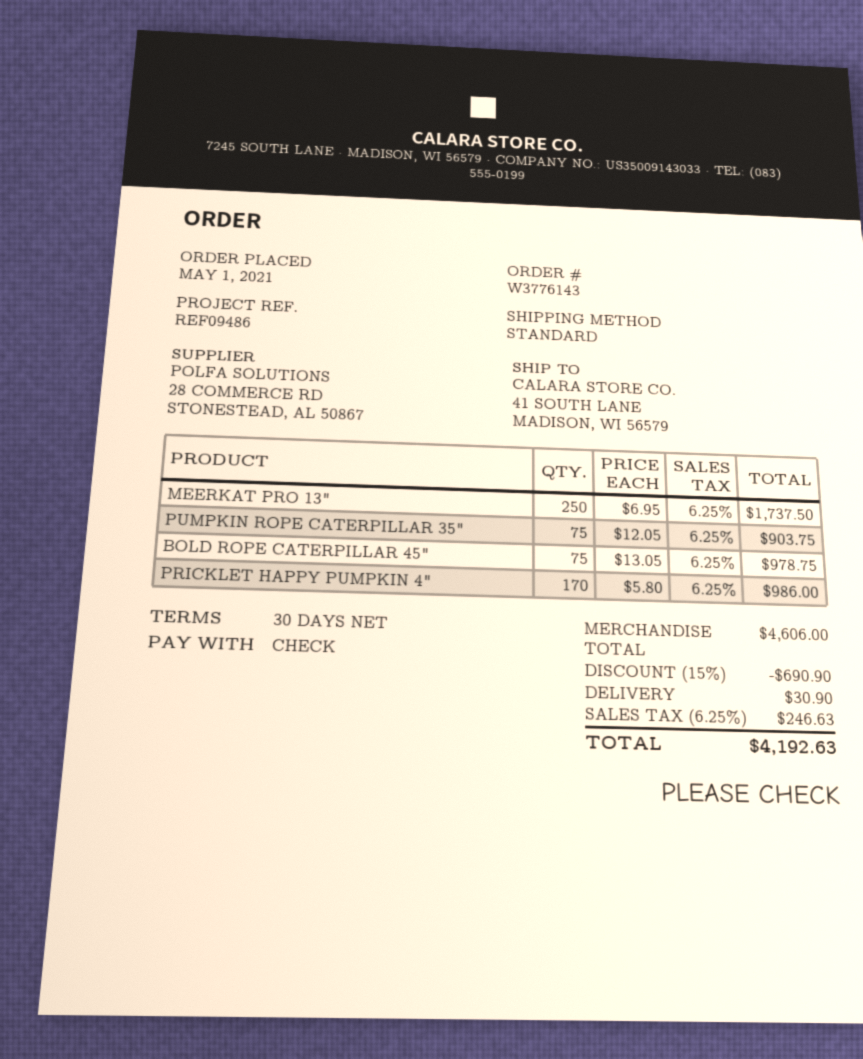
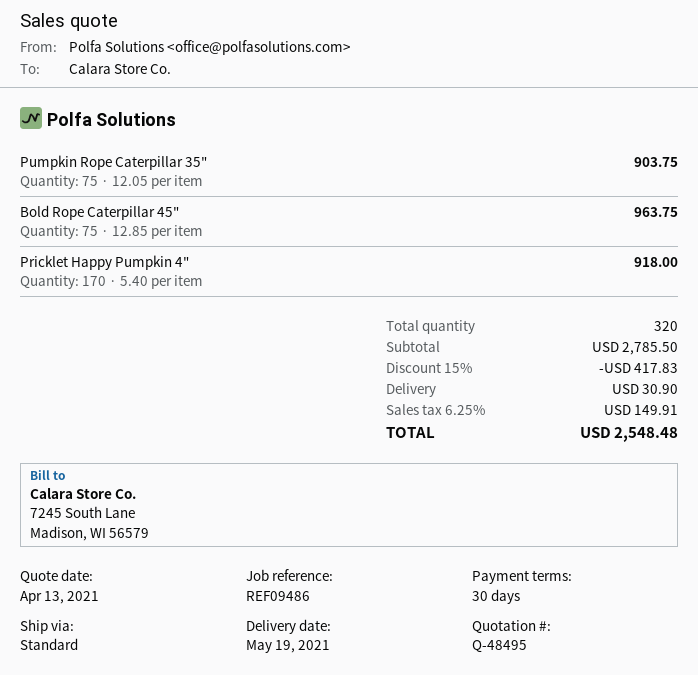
MEERKAT PRO 13": 250 x 6.95 = 1737.50 -> none
BOLD ROPE CATERPILLAR 45": 75 x 13.05 = 978.75 -> 75 x 12.85 = 963.75
PRICKLET HAPPY PUMPKIN 4": 170 x 5.80 = 986.00 -> 170 x 5.40 = 918.00
subtotal: 4606.00 -> 2785.50
discount: 15% = 690.90 -> 15% = 417.83
tax: 6.25% = 246.63 -> 6.25% = 149.91
total: 4192.63 -> 2548.48

